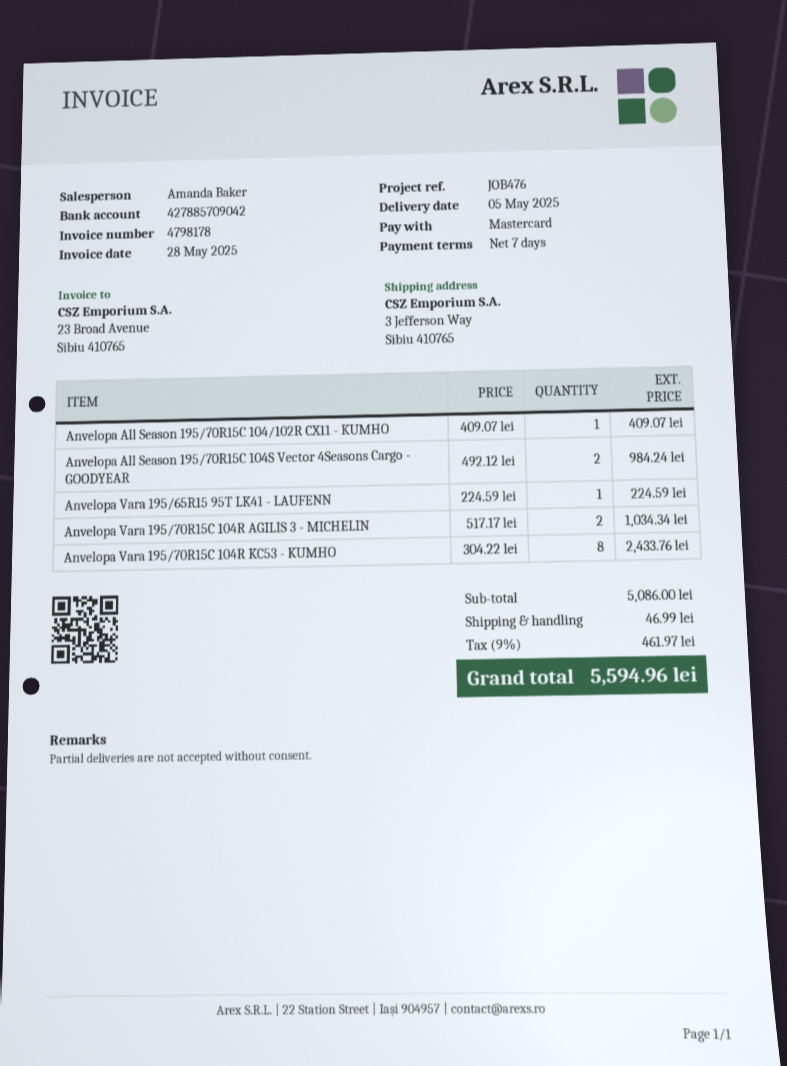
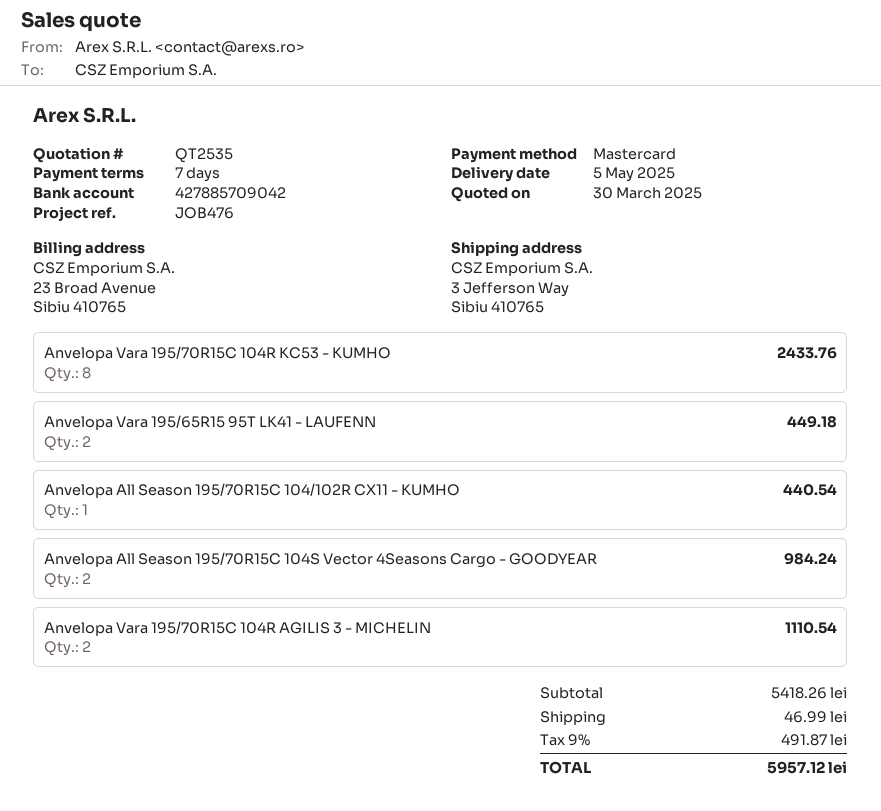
Anvelopa All Season 195/70R15C 104/102R CX11 - KUMHO: 1 for 409.07 -> 1 for 440.54
Anvelopa Vara 195/65R15 95T LK41 - LAUFENN: 1 for 224.59 -> 2 for 449.18
Anvelopa Vara 195/70R15C 104R AGILIS 3 - MICHELIN: 2 for 1034.34 -> 2 for 1110.54
subtotal: 5086.00 -> 5418.26
tax: 9% = 461.97 -> 9% = 491.87
total: 5594.96 -> 5957.12

